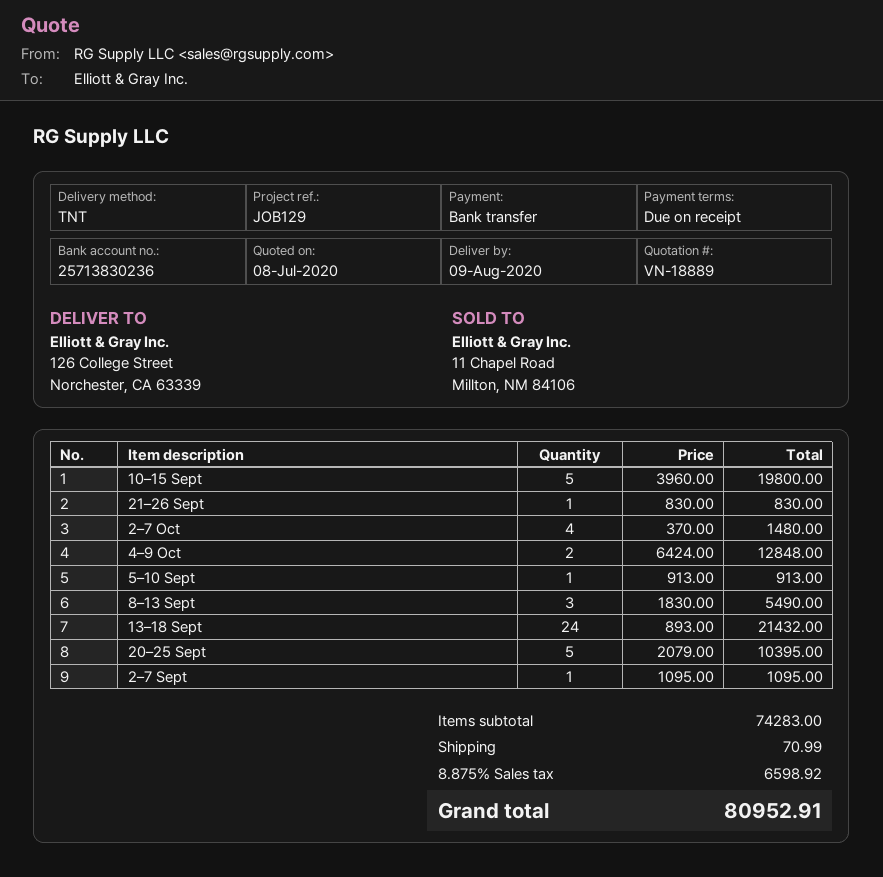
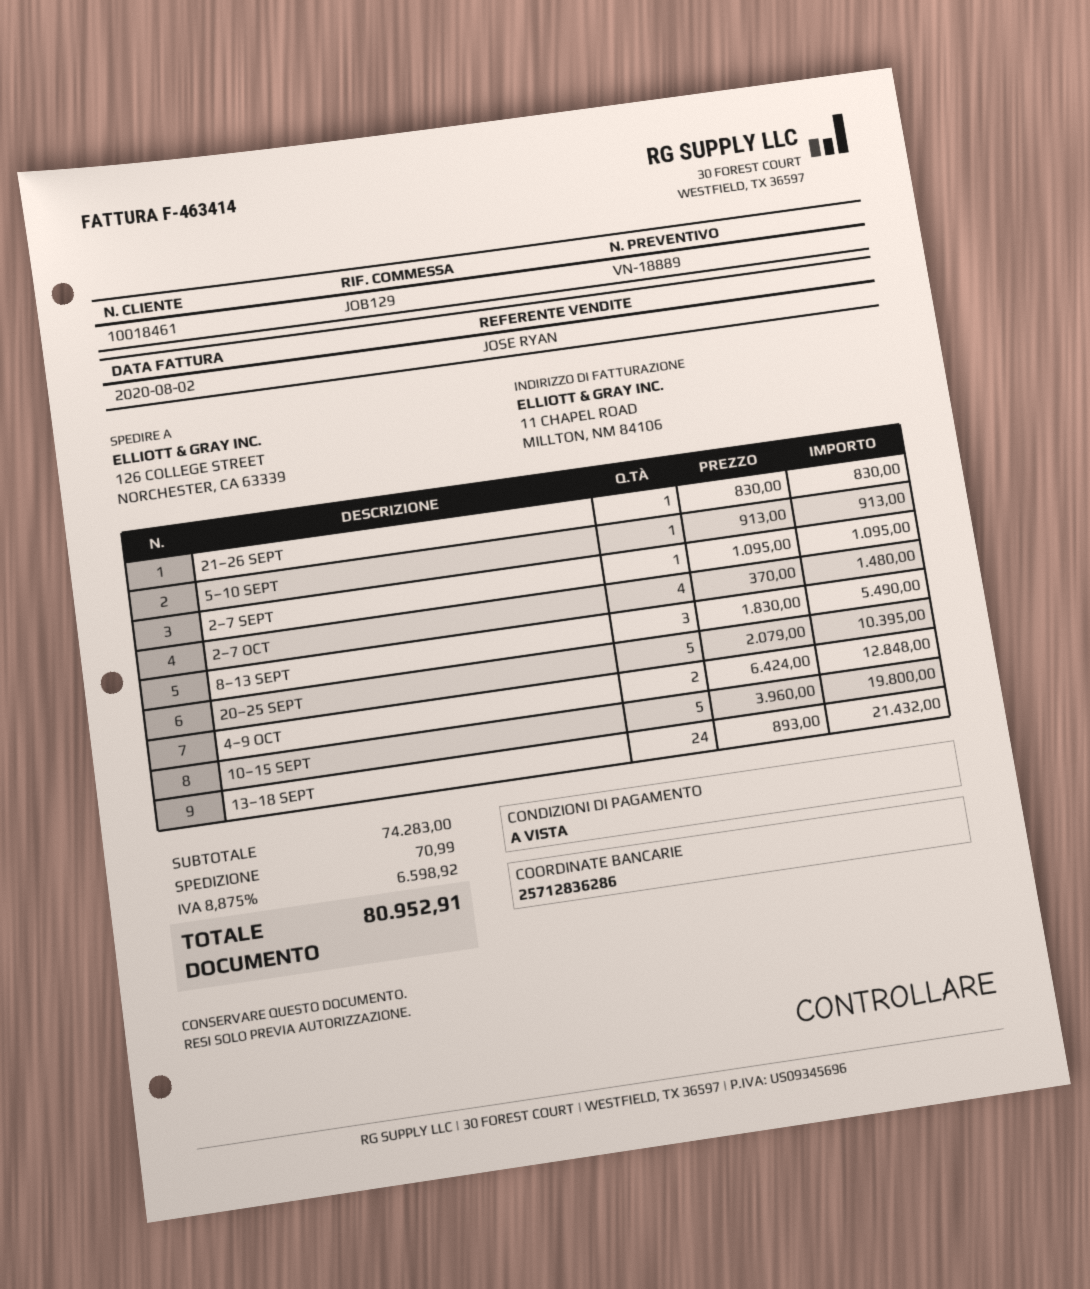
bank account: 25713830236 -> 25712836286

